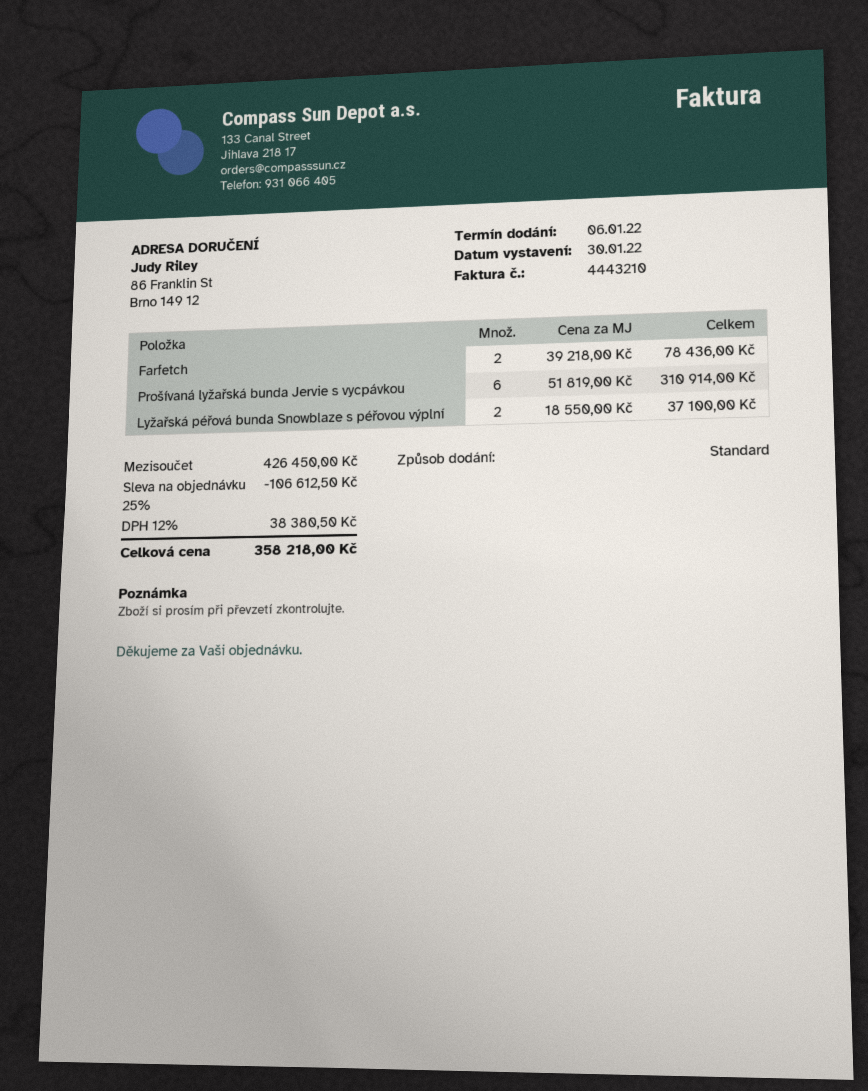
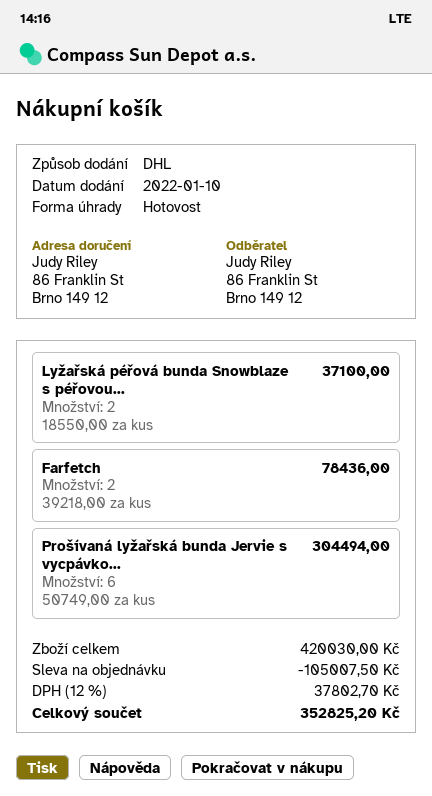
delivery date: 2022-01-06 -> 2022-01-10
shipping method: standard -> DHL
Prošívaná lyžařská bunda Jervie s vycpávkou: 6 x 51819.00 = 310914.00 -> 6 x 50749.00 = 304494.00
subtotal: 426450.00 -> 420030.00
discount: 106612.50 -> 105007.50
tax: 12% = 38380.50 -> 12% = 37802.70
total: 358218.00 -> 352825.20

